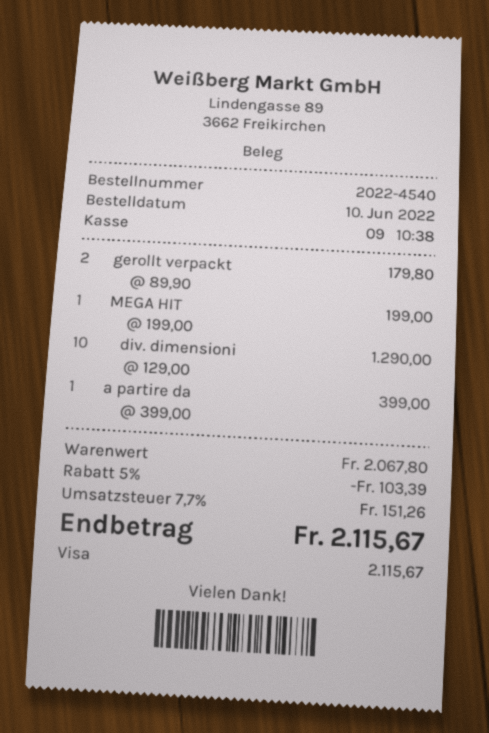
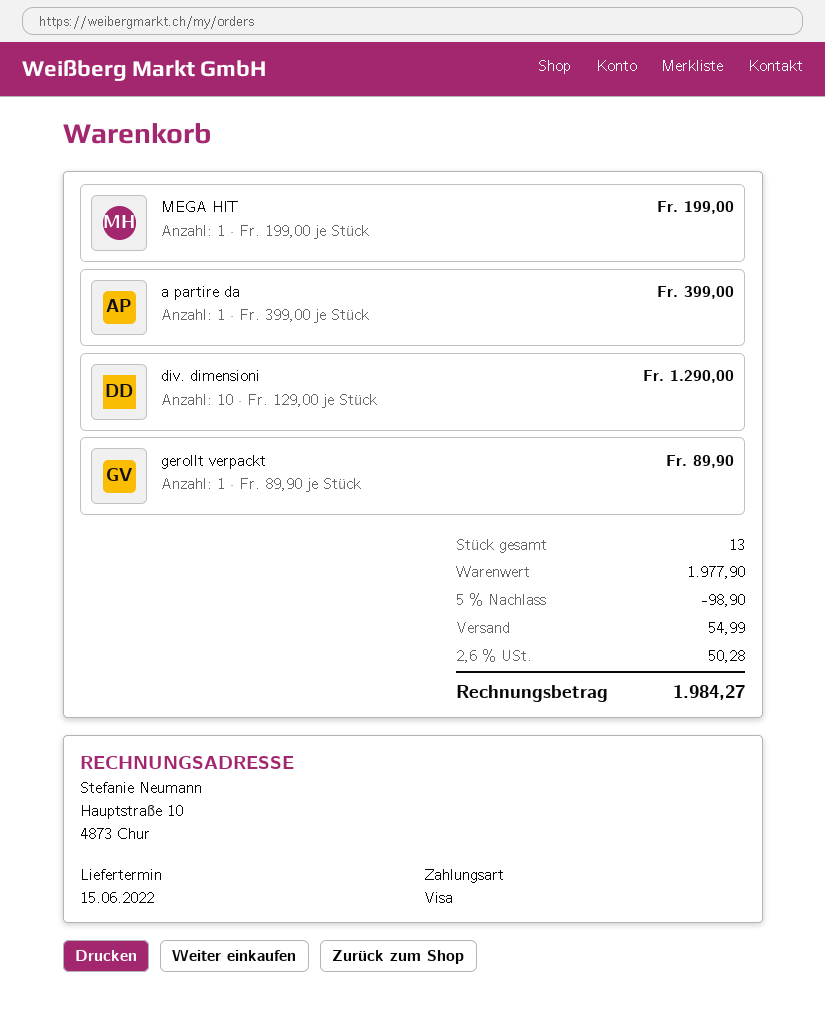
gerollt verpackt: 2 x 89.90 = 179.80 -> 1 x 89.90 = 89.90
subtotal: 2067.80 -> 1977.90
discount: 5% = 103.39 -> 5% = 98.90
shipping: none -> 54.99
tax: 7.7% = 151.26 -> 2.6% = 50.28
total: 2115.67 -> 1984.27

